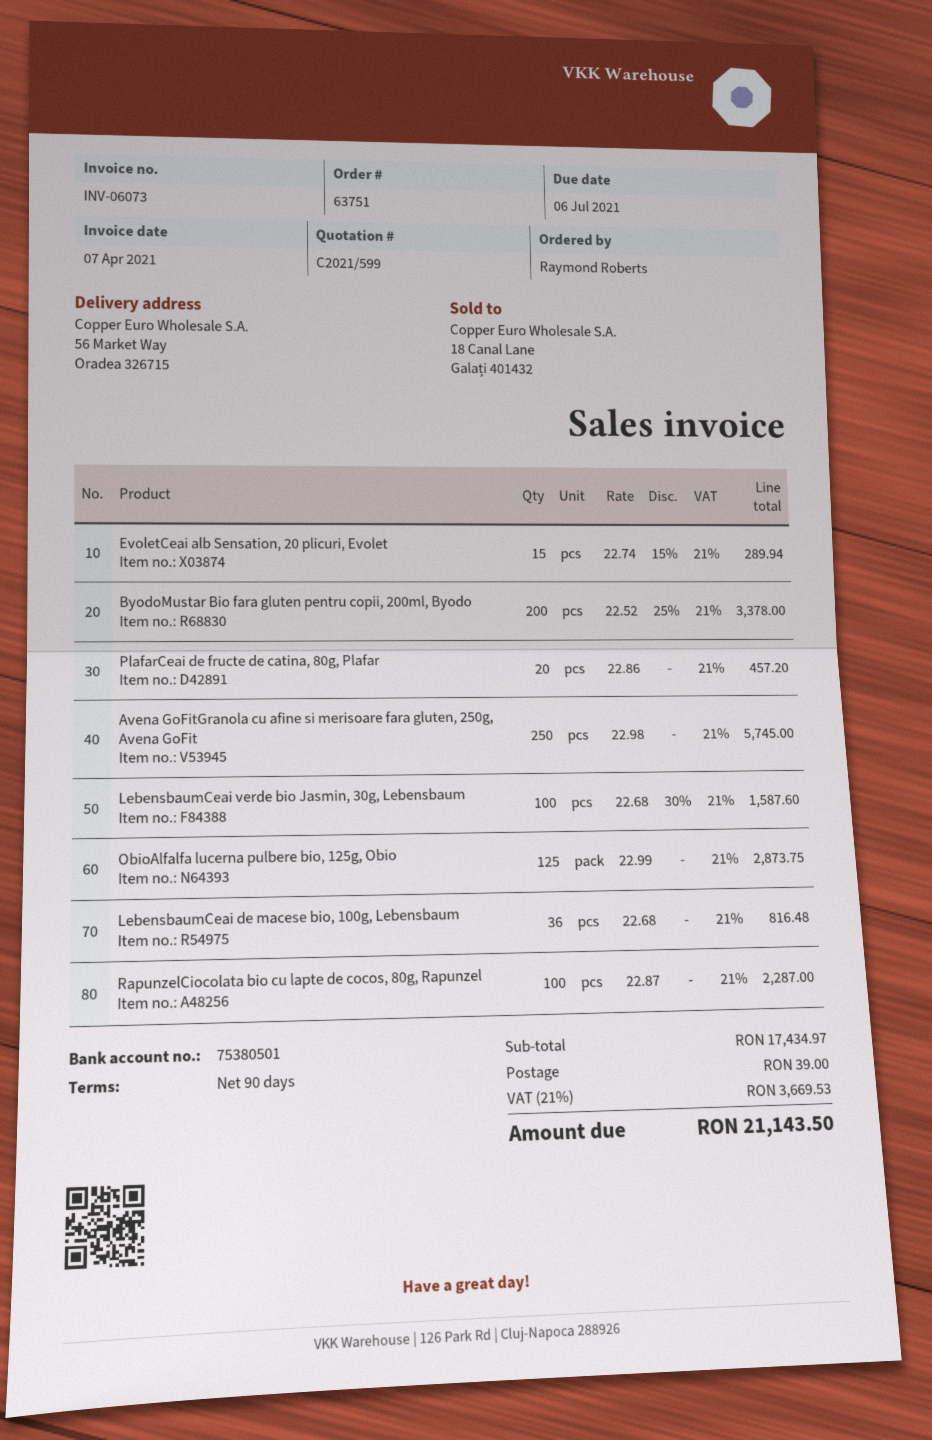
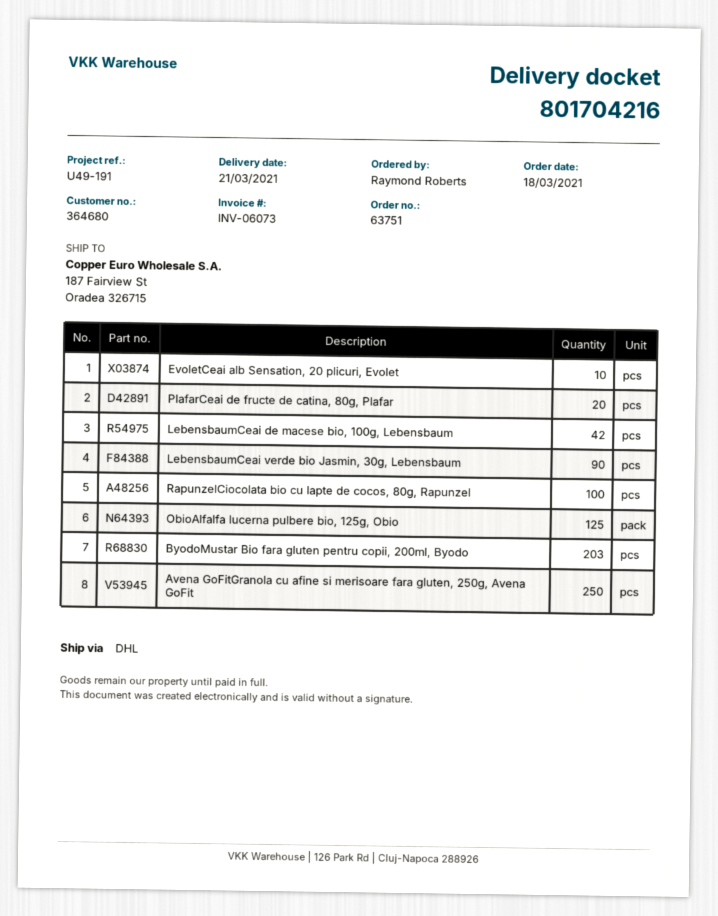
ship to: 56 Market Way, Oradea 326715 -> 187 Fairview St, Oradea 326715
EvoletCeai alb Sensation, 20 plicuri, Evolet: 15 -> 10
ByodoMustar Bio fara gluten pentru copii, 200ml, Byodo: 200 -> 203
LebensbaumCeai verde bio Jasmin, 30g, Lebensbaum: 100 -> 90
LebensbaumCeai de macese bio, 100g, Lebensbaum: 36 -> 42

